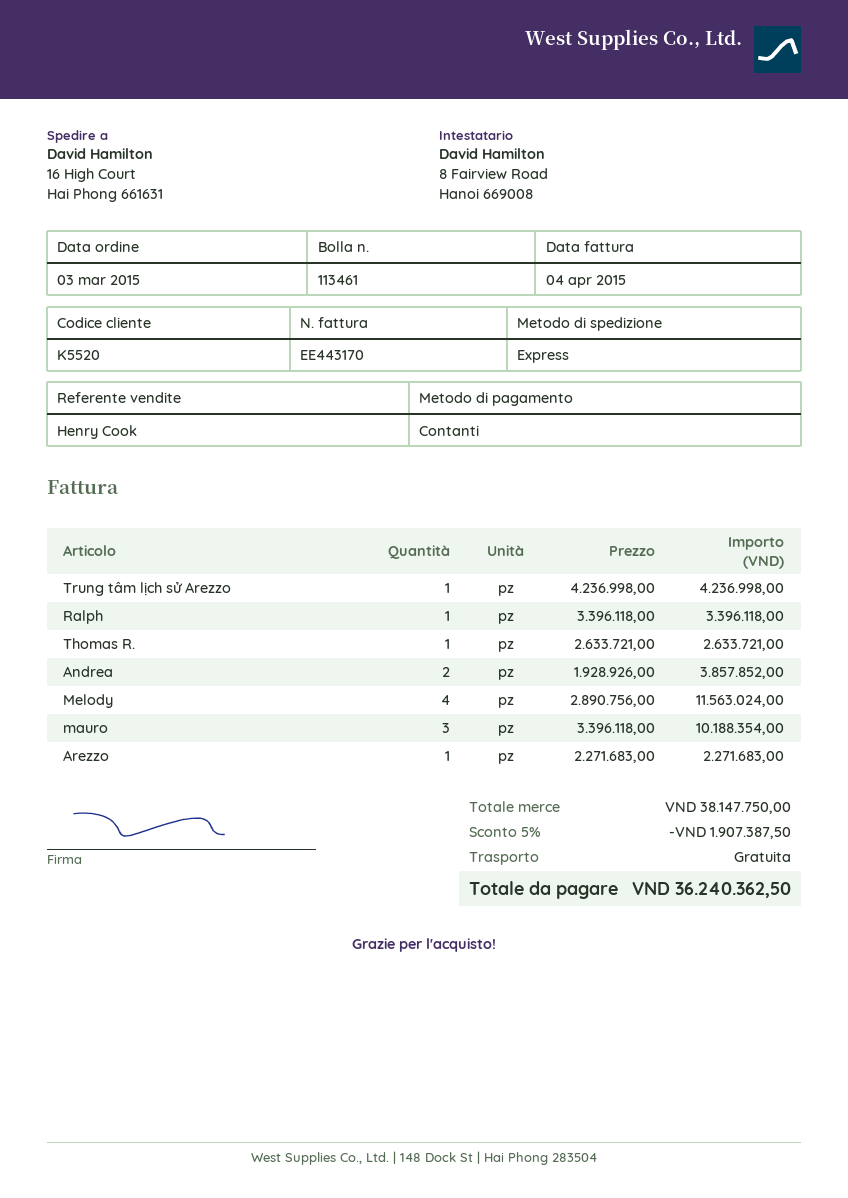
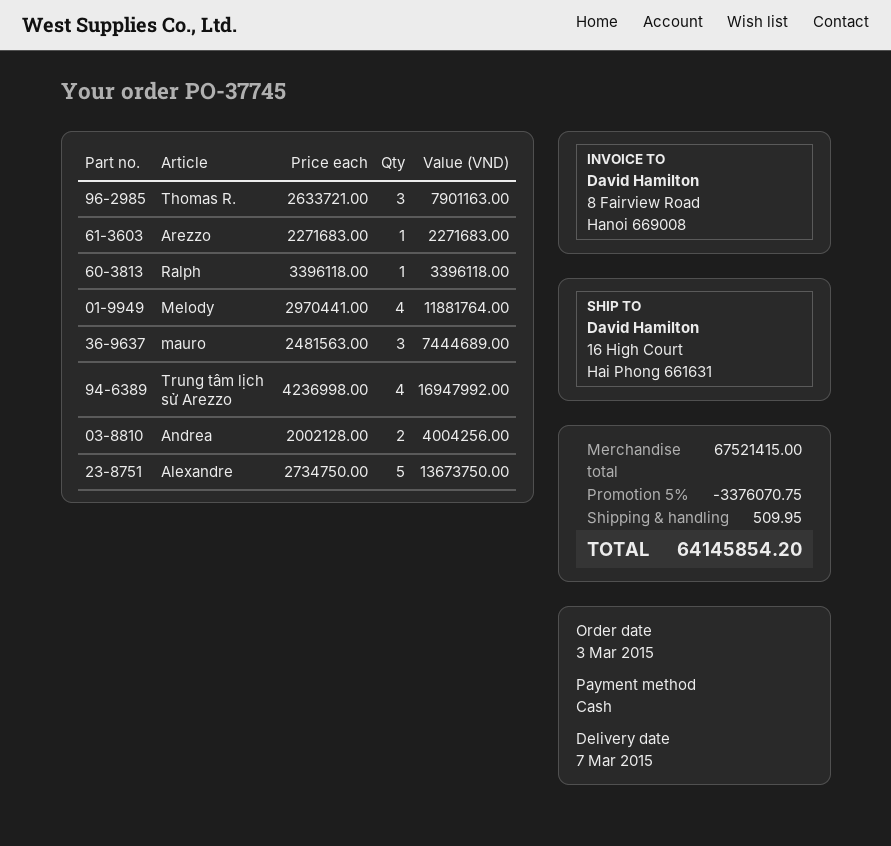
Trung tâm lịch sử Arezzo: 1 x 4236998.00 = 4236998.00 -> 4 x 4236998.00 = 16947992.00
Thomas R.: 1 x 2633721.00 = 2633721.00 -> 3 x 2633721.00 = 7901163.00
Andrea: 2 x 1928926.00 = 3857852.00 -> 2 x 2002128.00 = 4004256.00
Melody: 4 x 2890756.00 = 11563024.00 -> 4 x 2970441.00 = 11881764.00
mauro: 3 x 3396118.00 = 10188354.00 -> 3 x 2481563.00 = 7444689.00
Alexandre: none -> 5 x 2734750.00 = 13673750.00
subtotal: 38147750.00 -> 67521415.00
discount: 5% = 1907387.50 -> 5% = 3376070.75
shipping: 0.00 -> 509.95
total: 36240362.50 -> 64145854.20

